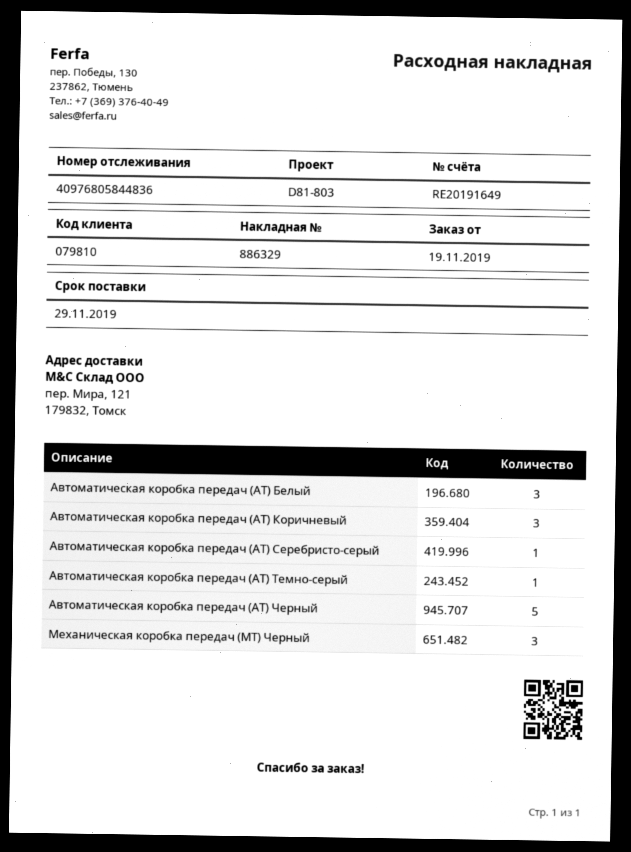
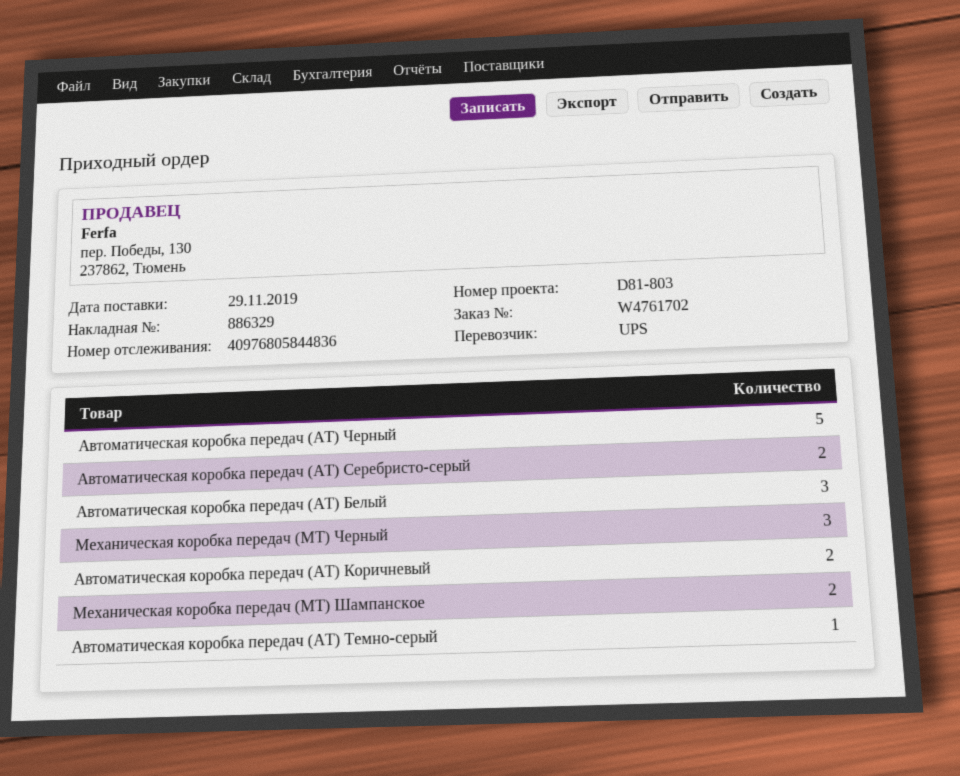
Автоматическая коробка передач (АТ) Коричневый: 3 -> 2
Автоматическая коробка передач (АТ) Серебристо-серый: 1 -> 2
Механическая коробка передач (МТ) Шампанское: none -> 2

